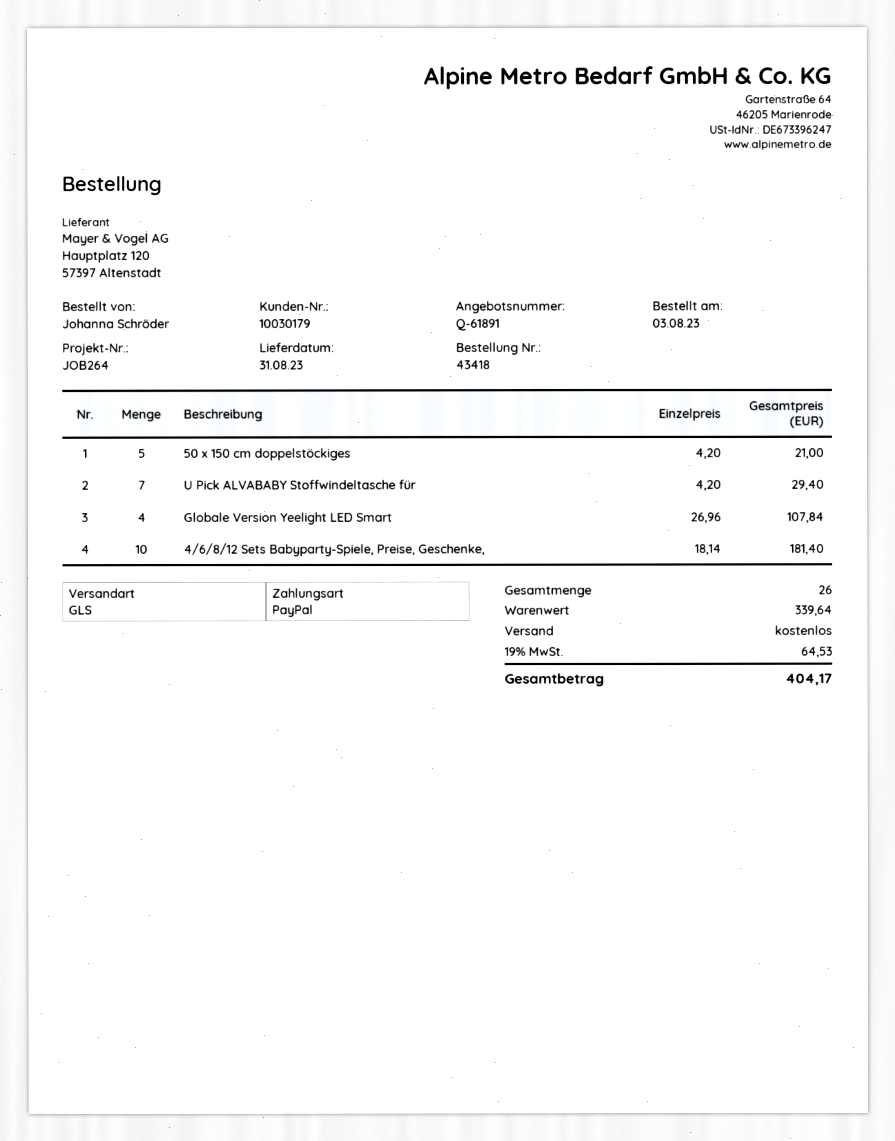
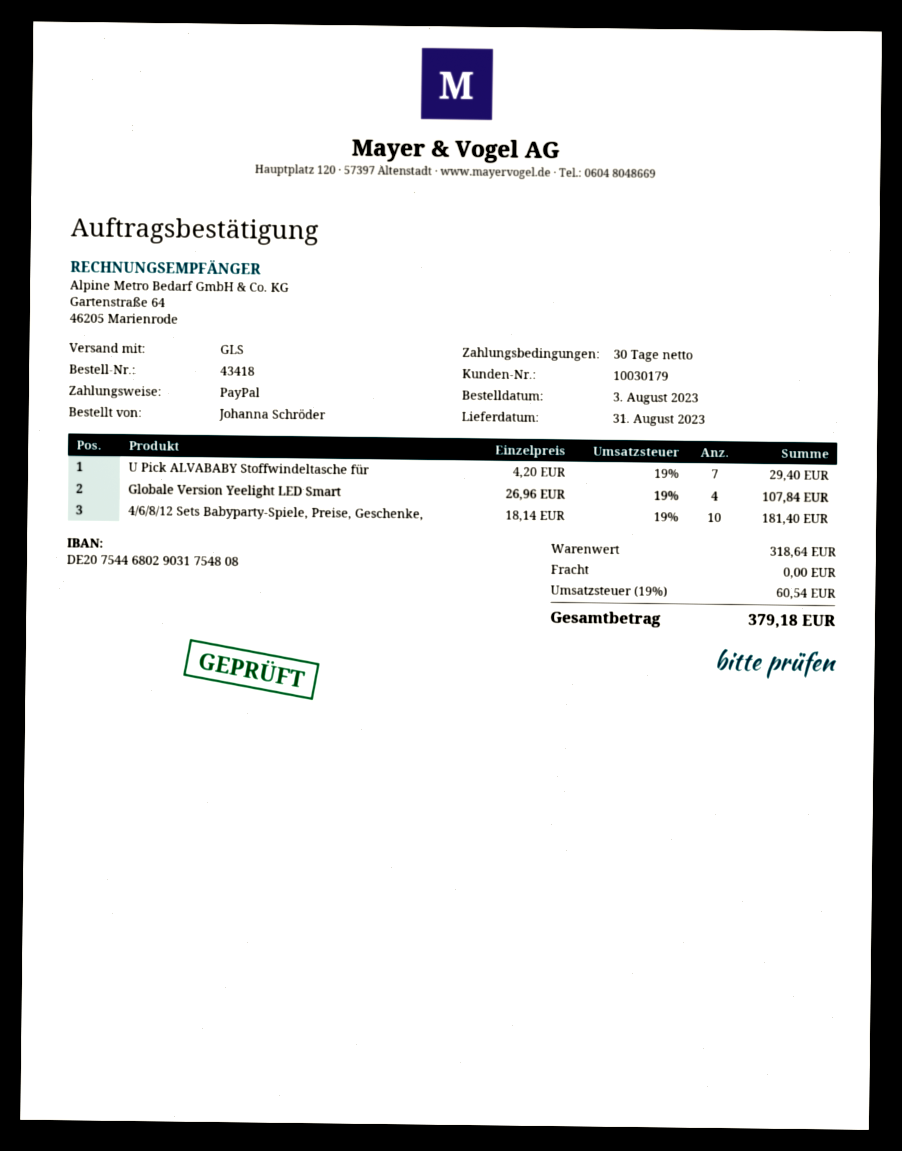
50 x 150 cm doppelstöckiges: 5 x 4.20 = 21.00 -> none
subtotal: 339.64 -> 318.64
tax: 19% = 64.53 -> 19% = 60.54
total: 404.17 -> 379.18

